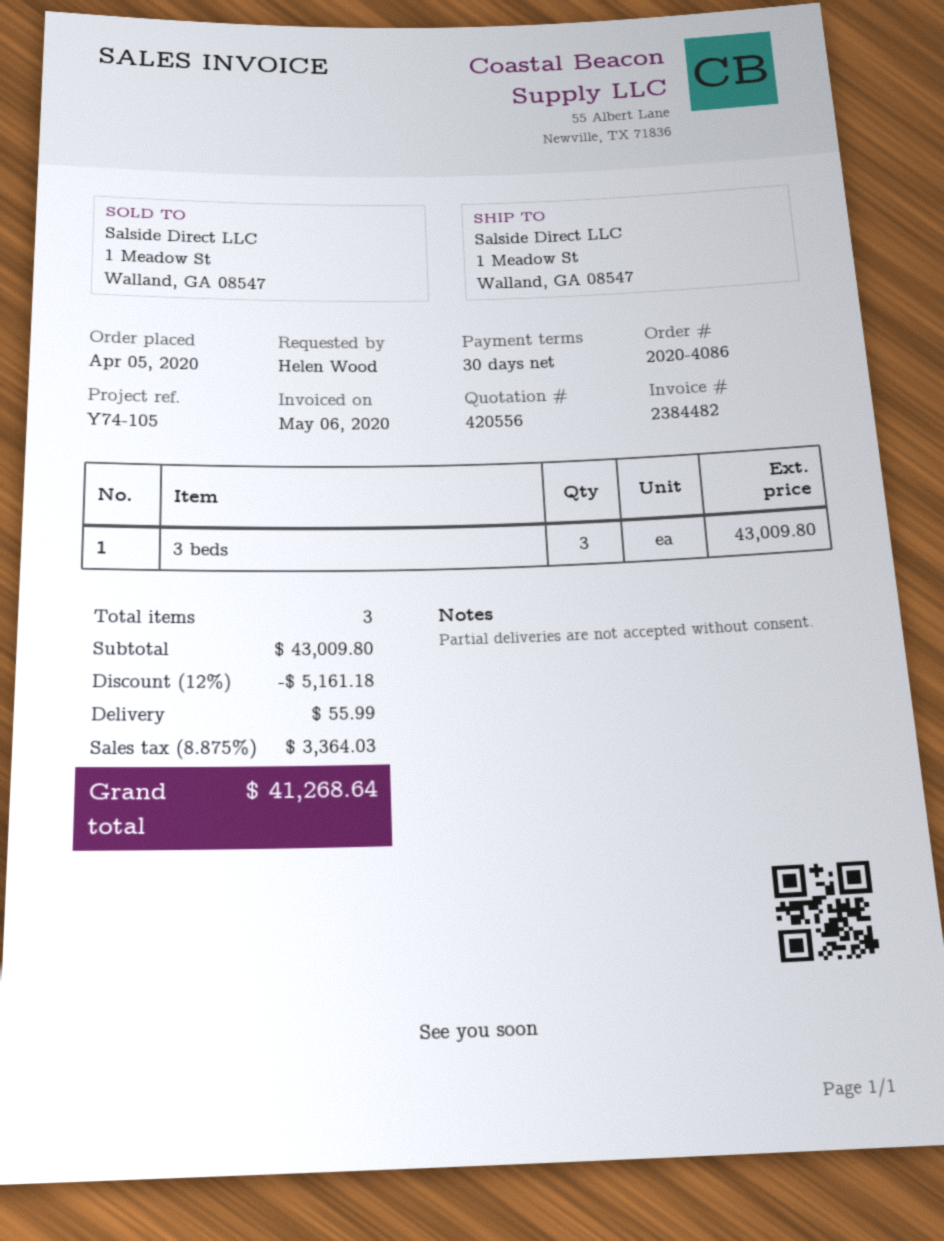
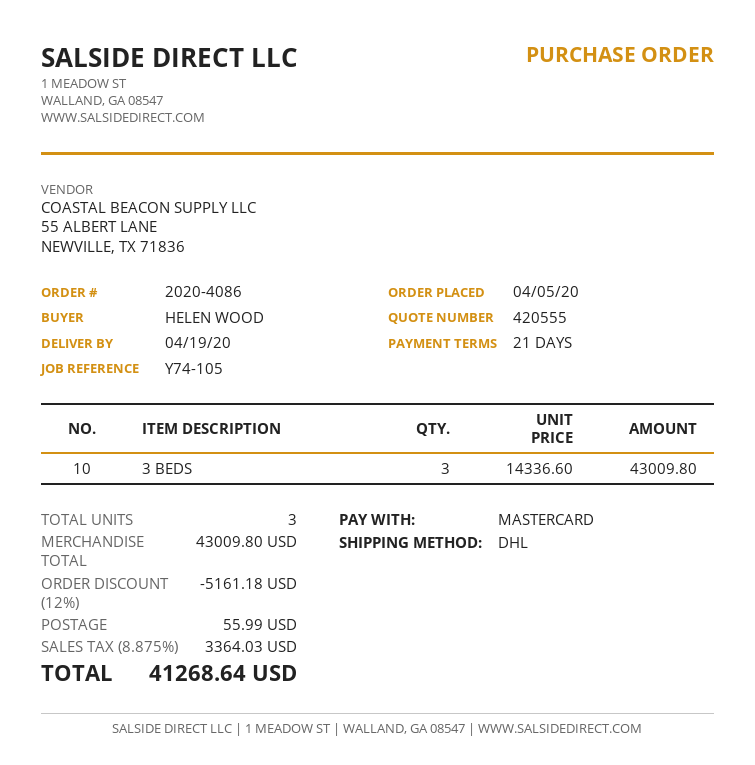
quote number: 420556 -> 420555
payment terms: 30 days -> 21 days

